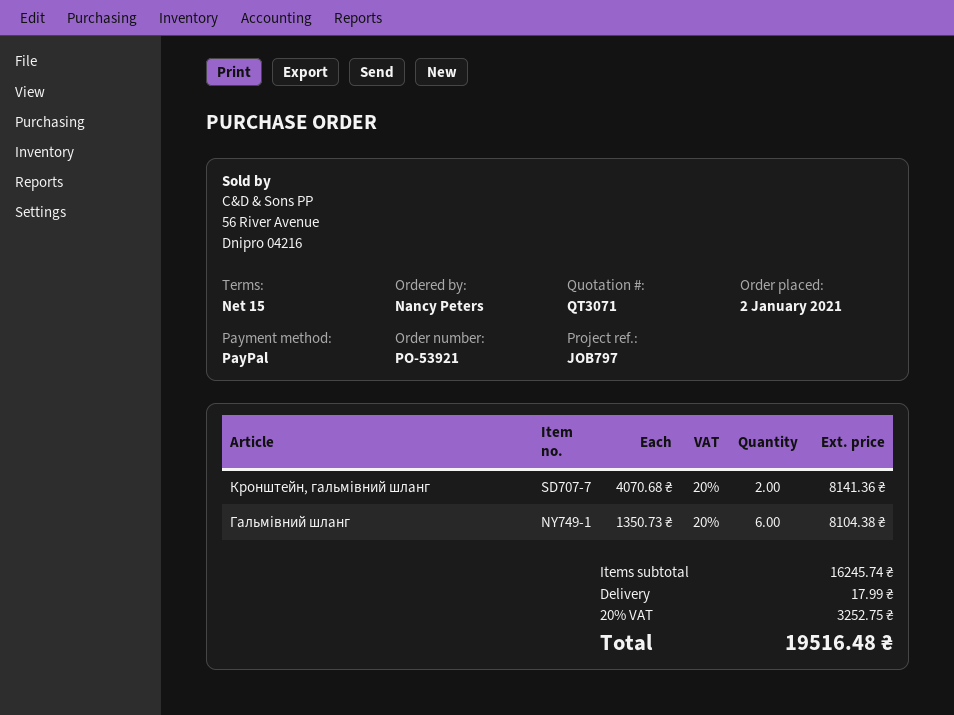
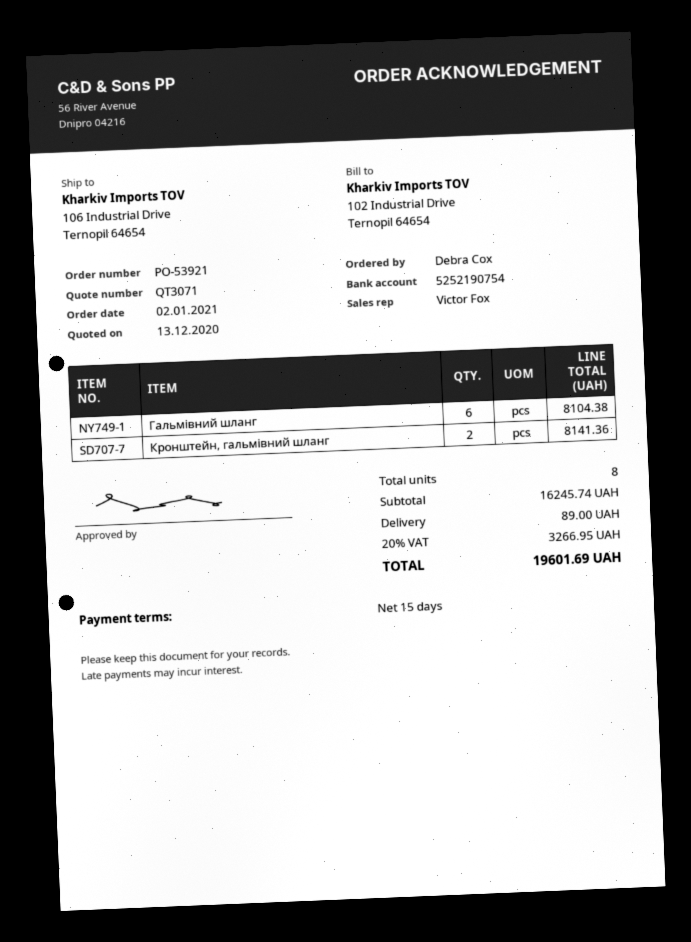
ordered by: Nancy Peters -> Debra Cox
shipping: 17.99 -> 89.00
tax: 20% = 3252.75 -> 20% = 3266.95
total: 19516.48 -> 19601.69

